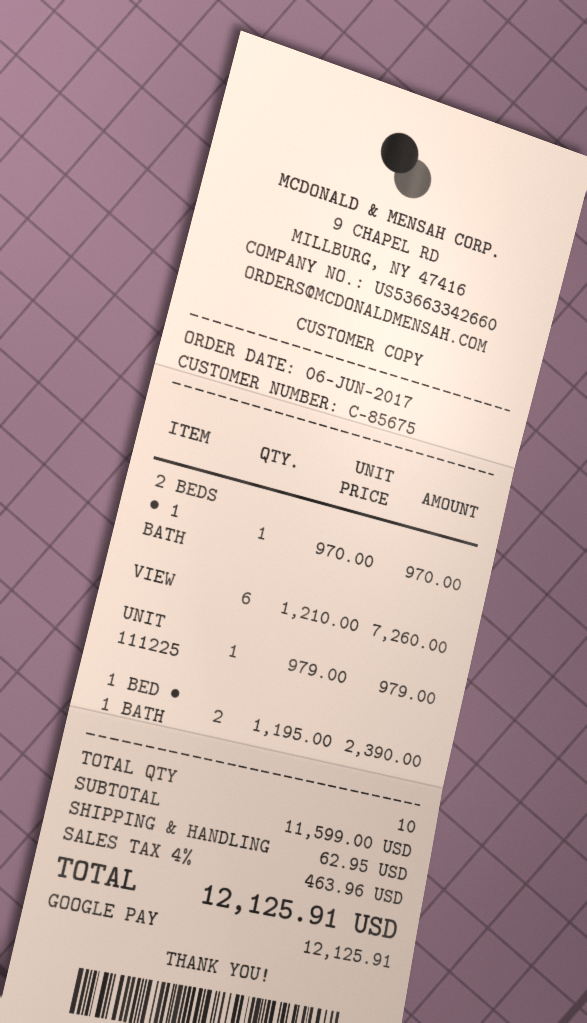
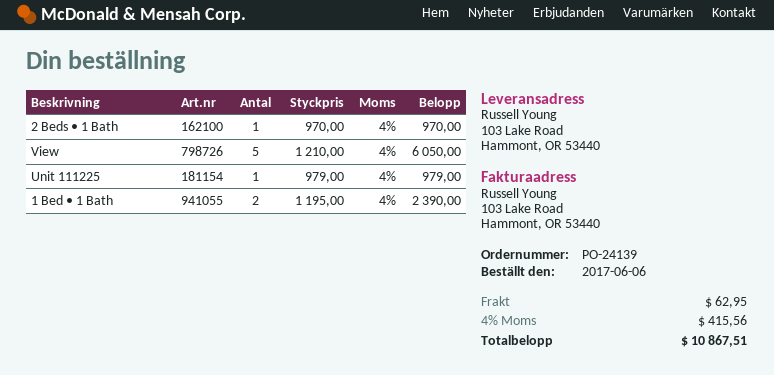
VIEW: 6 x 1210.00 = 7260.00 -> 5 x 1210.00 = 6050.00
tax: 4% = 463.96 -> 4% = 415.56
total: 12125.91 -> 10867.51

